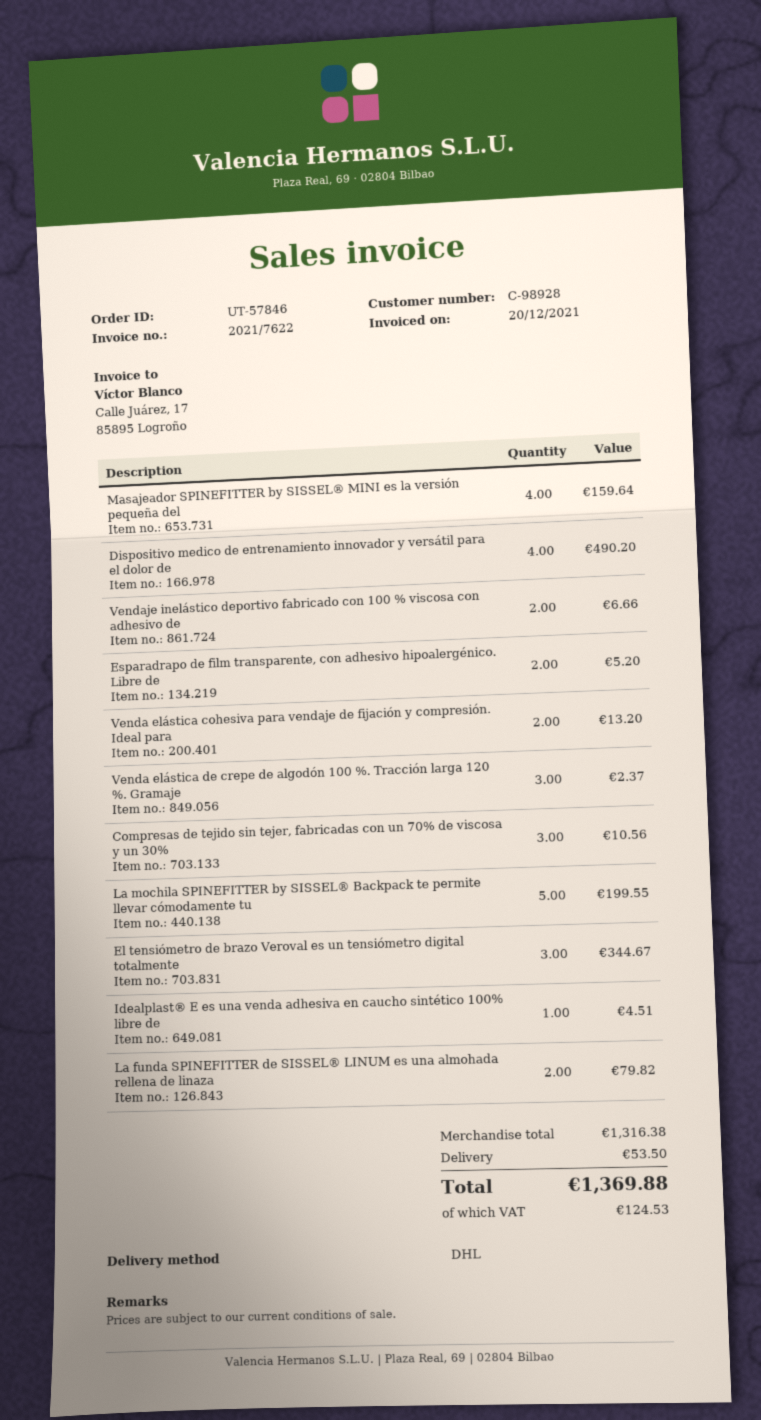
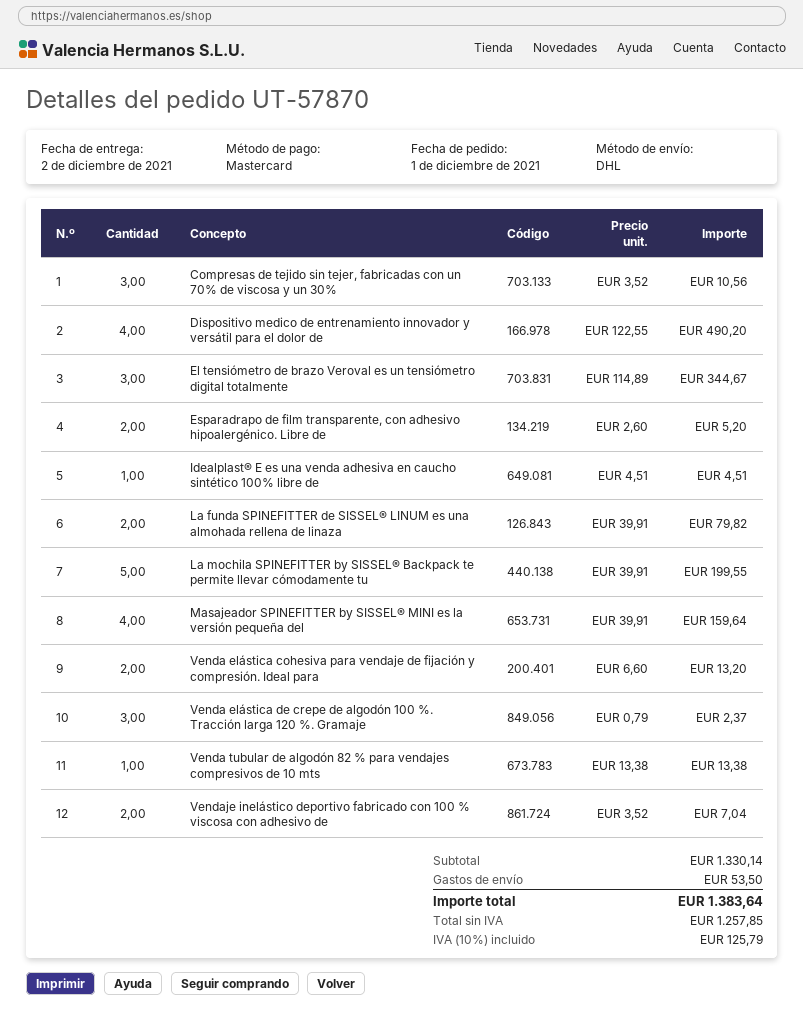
order number: UT-57846 -> UT-57870
Vendaje inelástico deportivo fabricado con 100 % viscosa con adhesivo de: 2 for 6.66 -> 2 for 7.04
Venda tubular de algodón 82 % para vendajes compresivos de 10 mts: none -> 1 for 13.38
subtotal: 1316.38 -> 1330.14
tax: 124.53 -> 125.79
total: 1369.88 -> 1383.64

